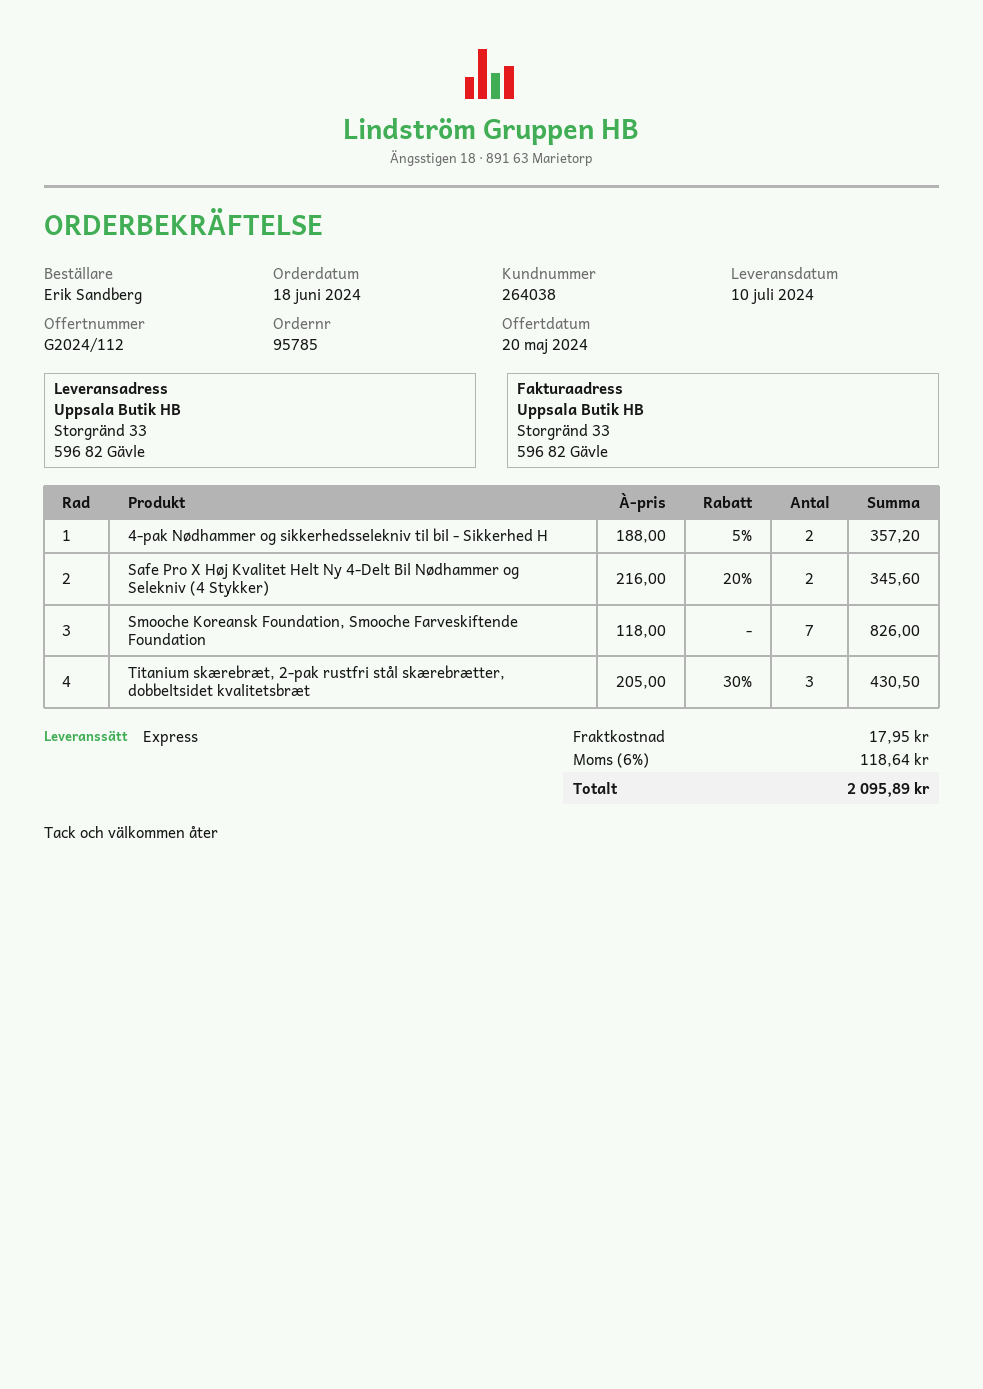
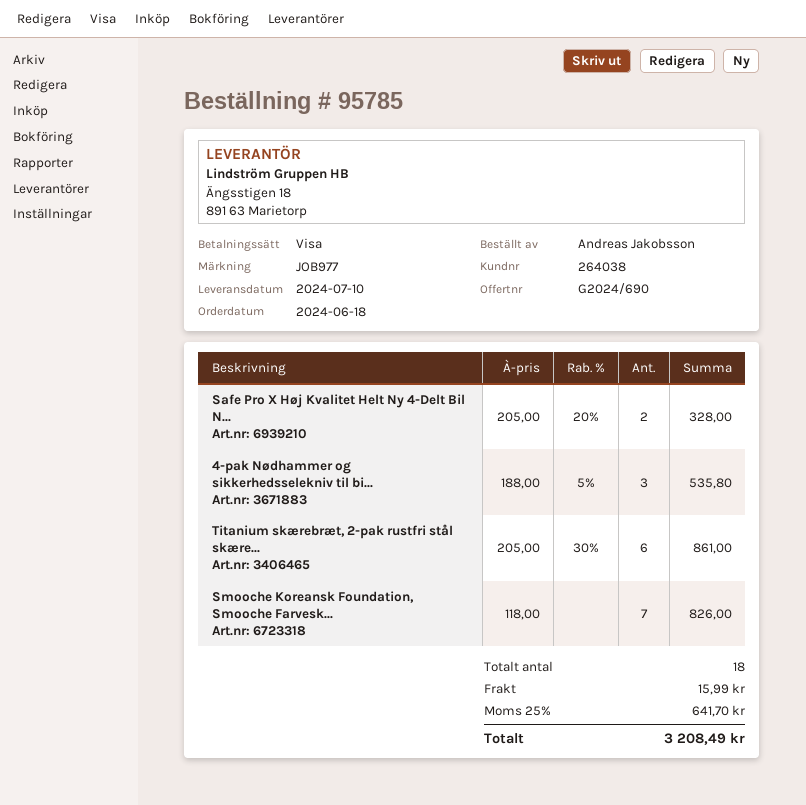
quote number: G2024/112 -> G2024/690
ordered by: Erik Sandberg -> Andreas Jakobsson
4-pak Nødhammer og sikkerhedsselekniv til bil - Sikkerhed H: 2 x 188.00 - 5% = 357.20 -> 3 x 188.00 - 5% = 535.80
Safe Pro X Høj Kvalitet Helt Ny 4-Delt Bil Nødhammer og Selekniv (4 Stykker): 2 x 216.00 - 20% = 345.60 -> 2 x 205.00 - 20% = 328.00
Titanium skærebræt, 2-pak rustfri stål skærebrætter, dobbeltsidet kvalitetsbræt: 3 x 205.00 - 30% = 430.50 -> 6 x 205.00 - 30% = 861.00
shipping: 17.95 -> 15.99
tax: 6% = 118.64 -> 25% = 641.70
total: 2095.89 -> 3208.49

